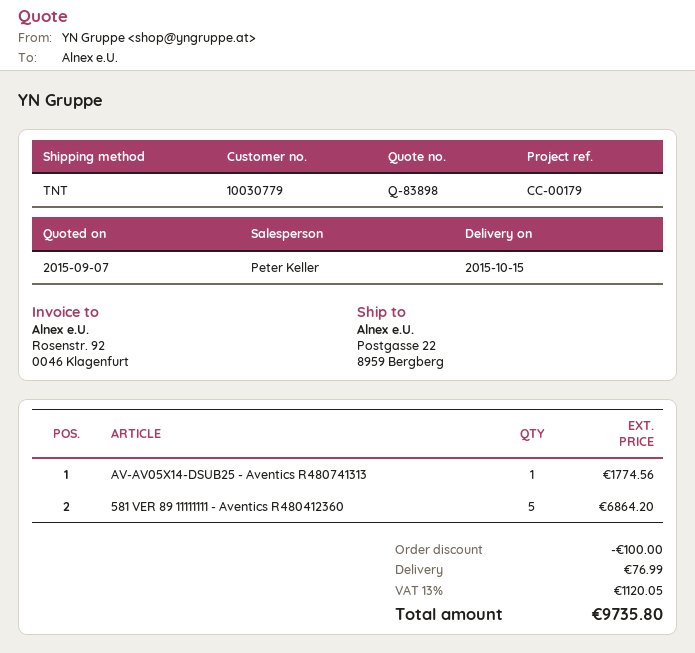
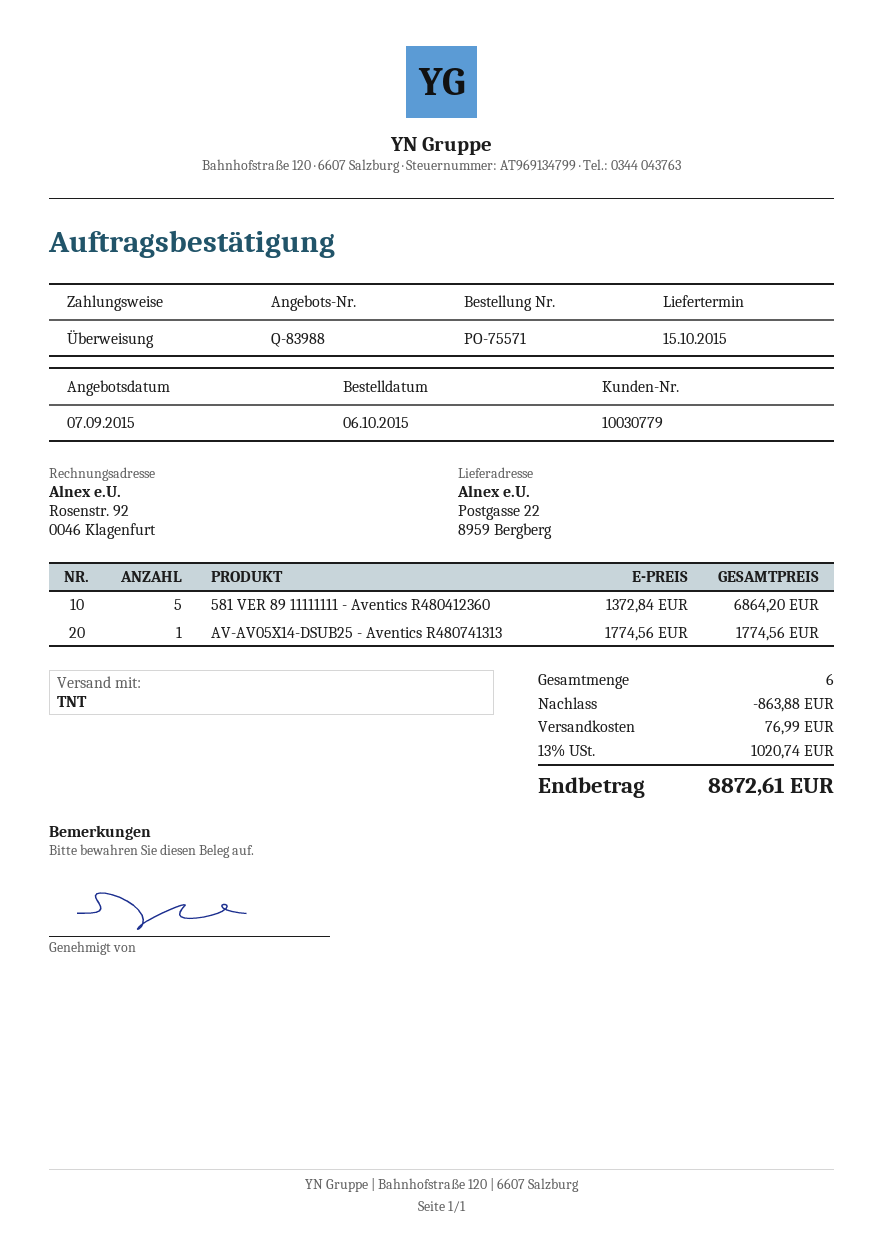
quote number: Q-83898 -> Q-83988
discount: 100.00 -> 863.88
tax: 13% = 1120.05 -> 13% = 1020.74
total: 9735.80 -> 8872.61

